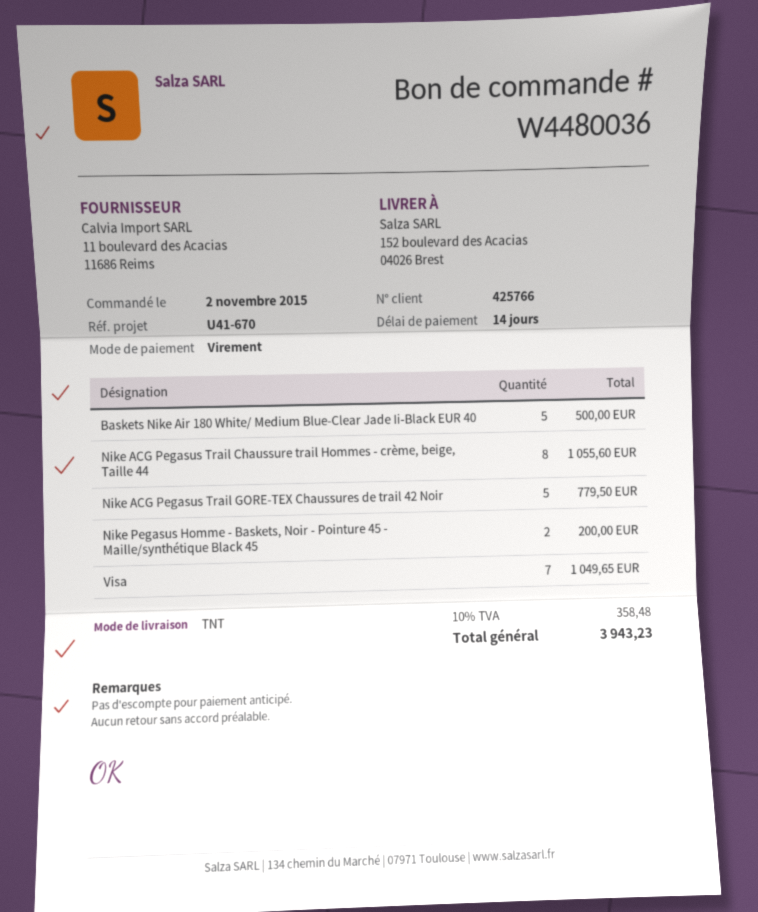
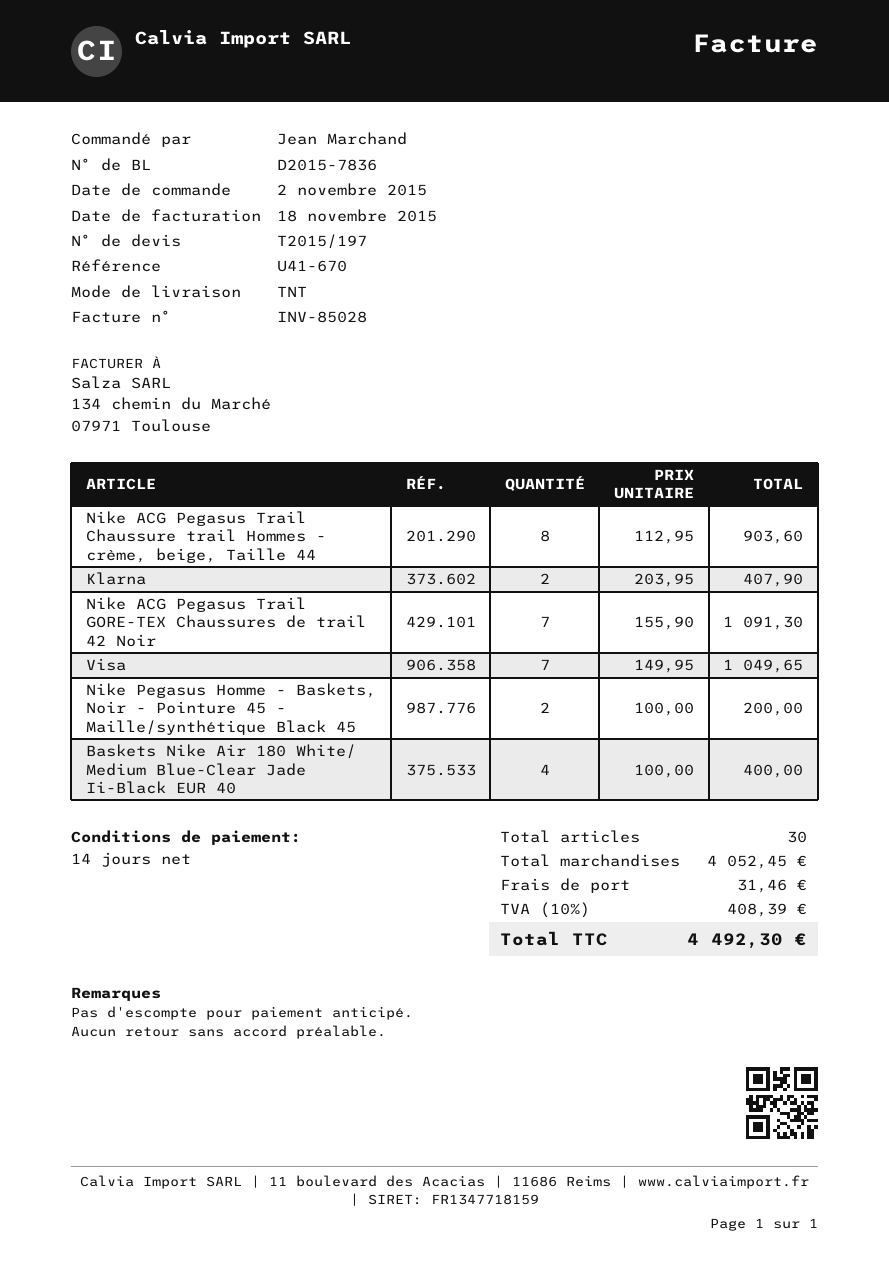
Baskets Nike Air 180 White/ Medium Blue-Clear Jade Ii-Black EUR 40: 5 for 500.00 -> 4 for 400.00
Nike ACG Pegasus Trail Chaussure trail Hommes - crème, beige, Taille 44: 8 for 1055.60 -> 8 for 903.60
Nike ACG Pegasus Trail GORE-TEX Chaussures de trail 42 Noir: 5 for 779.50 -> 7 for 1091.30
Klarna: none -> 2 for 407.90
shipping: none -> 31.46
tax: 10% = 358.48 -> 10% = 408.39
total: 3943.23 -> 4492.30

